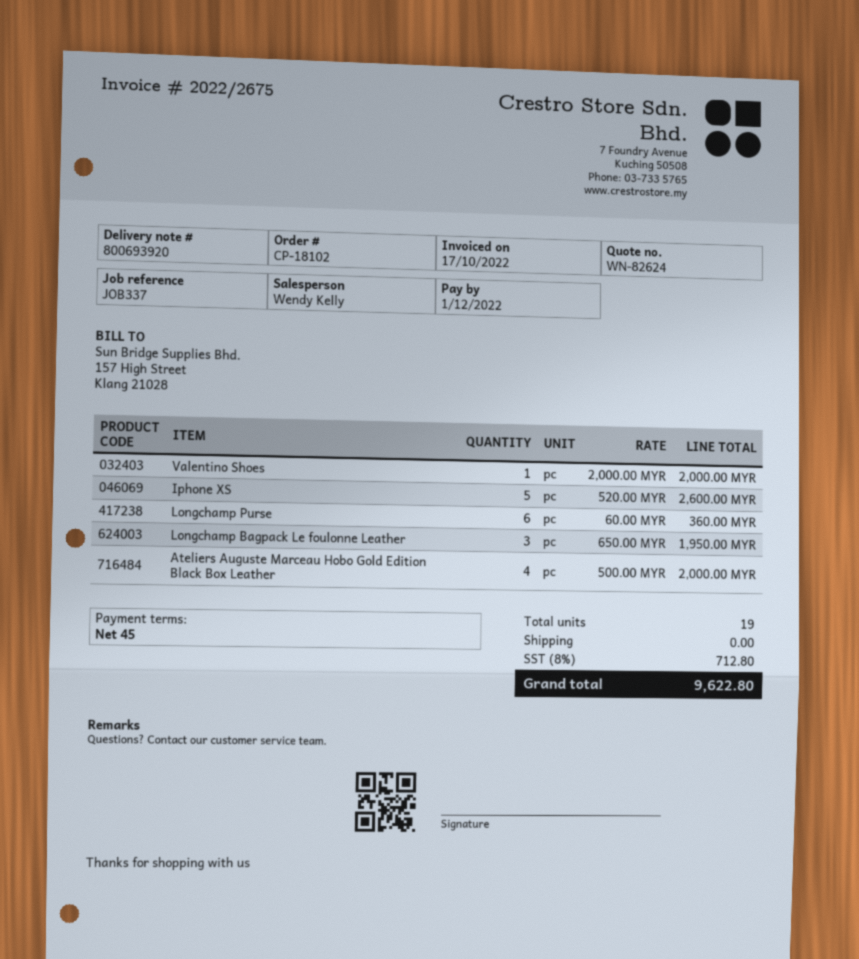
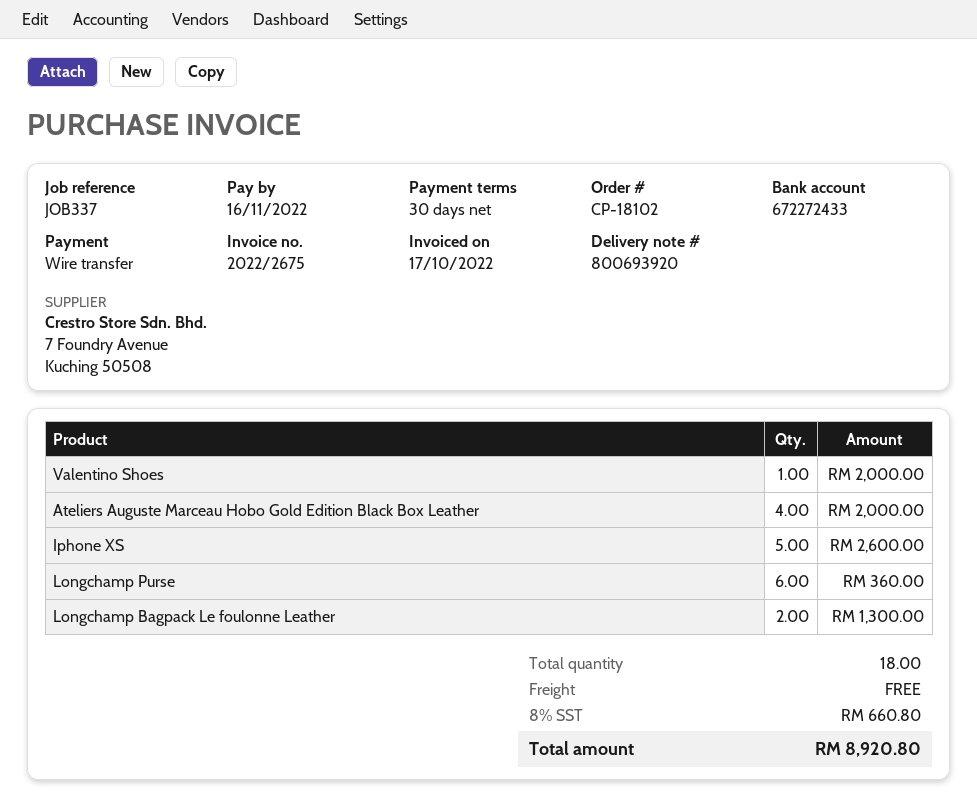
payment terms: 45 days -> 30 days
due date: 2022-12-01 -> 2022-11-16
Longchamp Bagpack Le foulonne Leather: 3 for 1950.00 -> 2 for 1300.00
total quantity: 19 -> 18
tax: 8% = 712.80 -> 8% = 660.80
total: 9622.80 -> 8920.80

